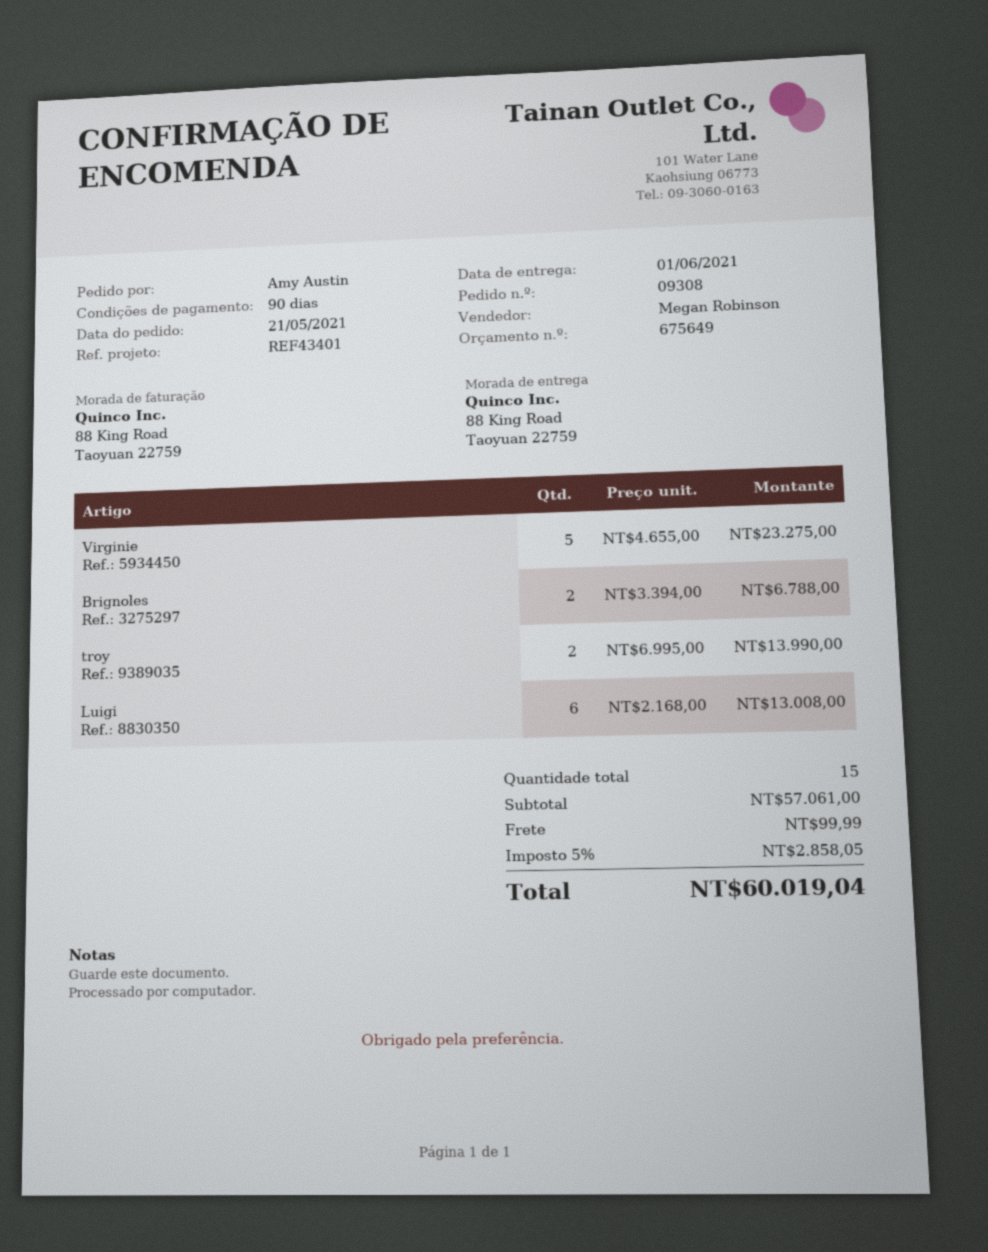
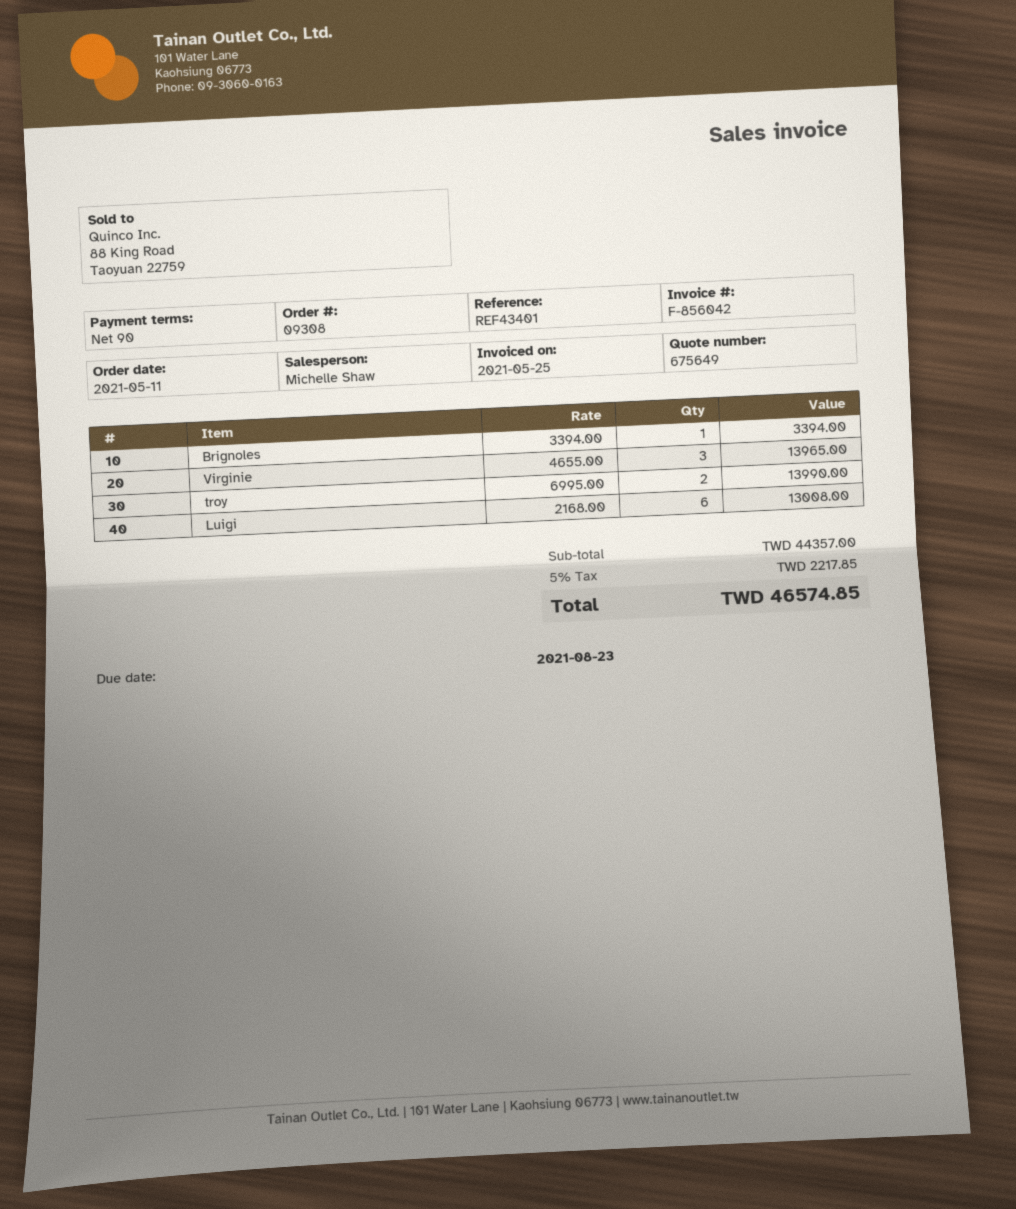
order date: 2021-05-21 -> 2021-05-11
sales rep: Megan Robinson -> Michelle Shaw
Virginie: 5 x 4655.00 = 23275.00 -> 3 x 4655.00 = 13965.00
Brignoles: 2 x 3394.00 = 6788.00 -> 1 x 3394.00 = 3394.00
subtotal: 57061.00 -> 44357.00
shipping: 99.99 -> none
tax: 5% = 2858.05 -> 5% = 2217.85
total: 60019.04 -> 46574.85

